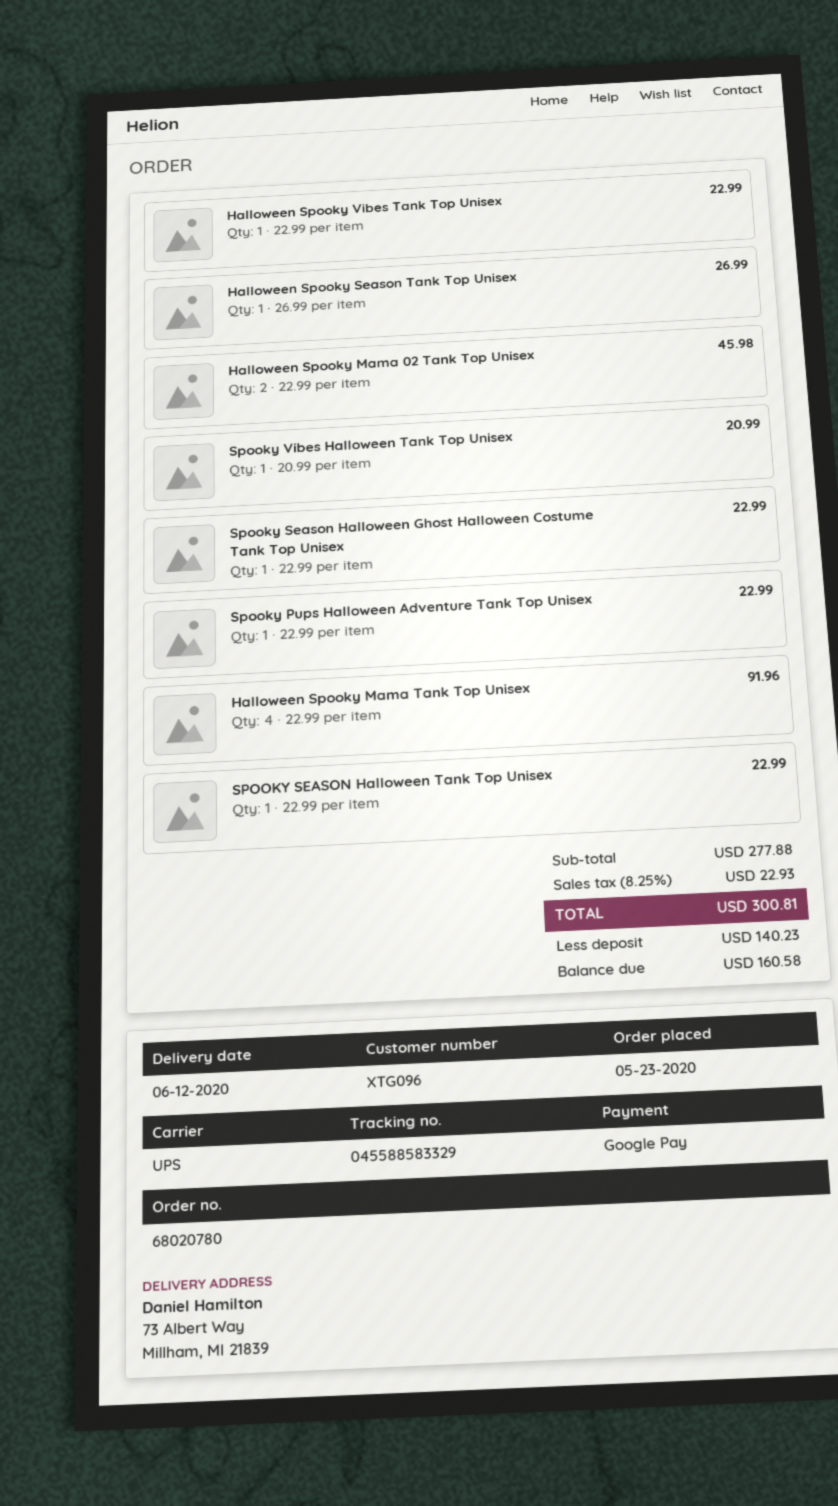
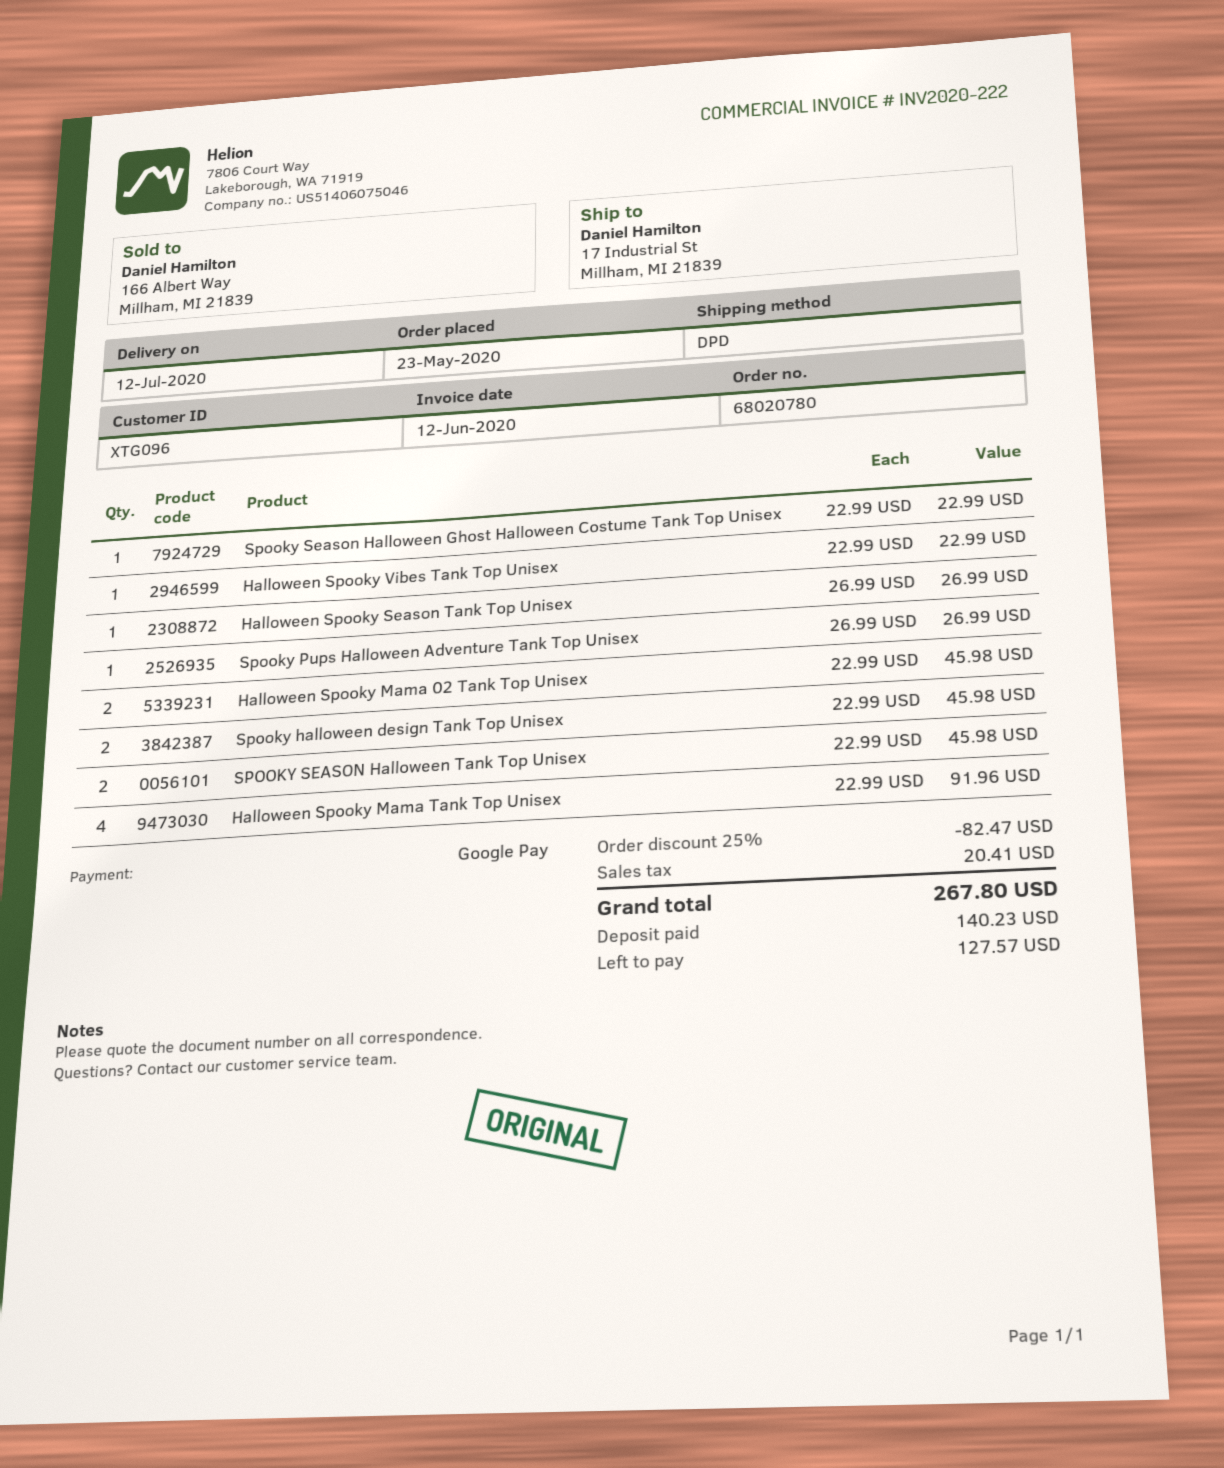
delivery date: 2020-06-12 -> 2020-07-12
shipping method: UPS -> DPD
ship to: 73 Albert Way, Millham, MI 21839 -> 17 Industrial St, Millham, MI 21839
Spooky Vibes Halloween Tank Top Unisex: 1 x 20.99 = 20.99 -> none
Spooky Pups Halloween Adventure Tank Top Unisex: 1 x 22.99 = 22.99 -> 1 x 26.99 = 26.99
SPOOKY SEASON Halloween Tank Top Unisex: 1 x 22.99 = 22.99 -> 2 x 22.99 = 45.98
Spooky halloween design Tank Top Unisex: none -> 2 x 22.99 = 45.98
discount: none -> 25% = 82.47
tax: 22.93 -> 20.41
total: 300.81 -> 267.80
balance: 160.58 -> 127.57

